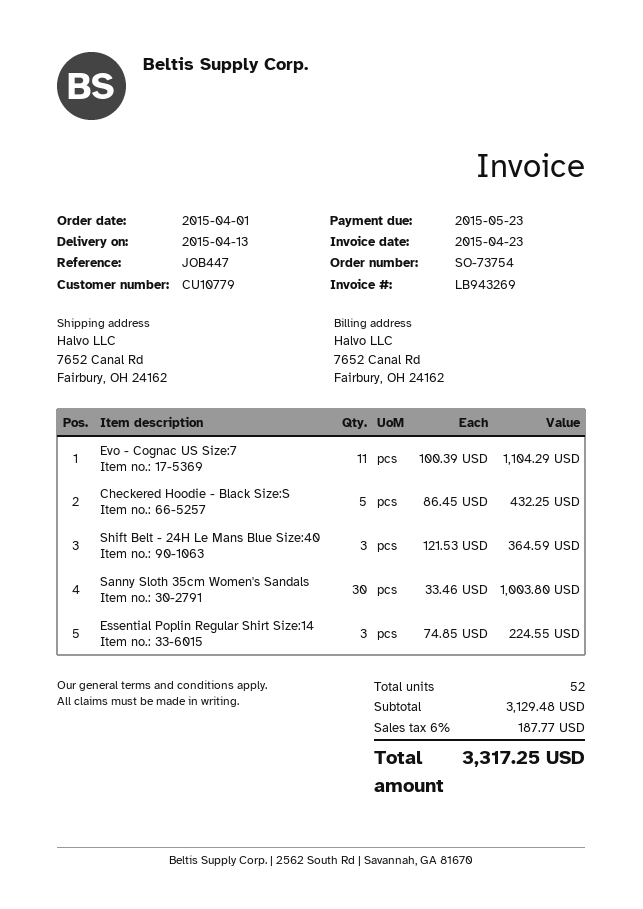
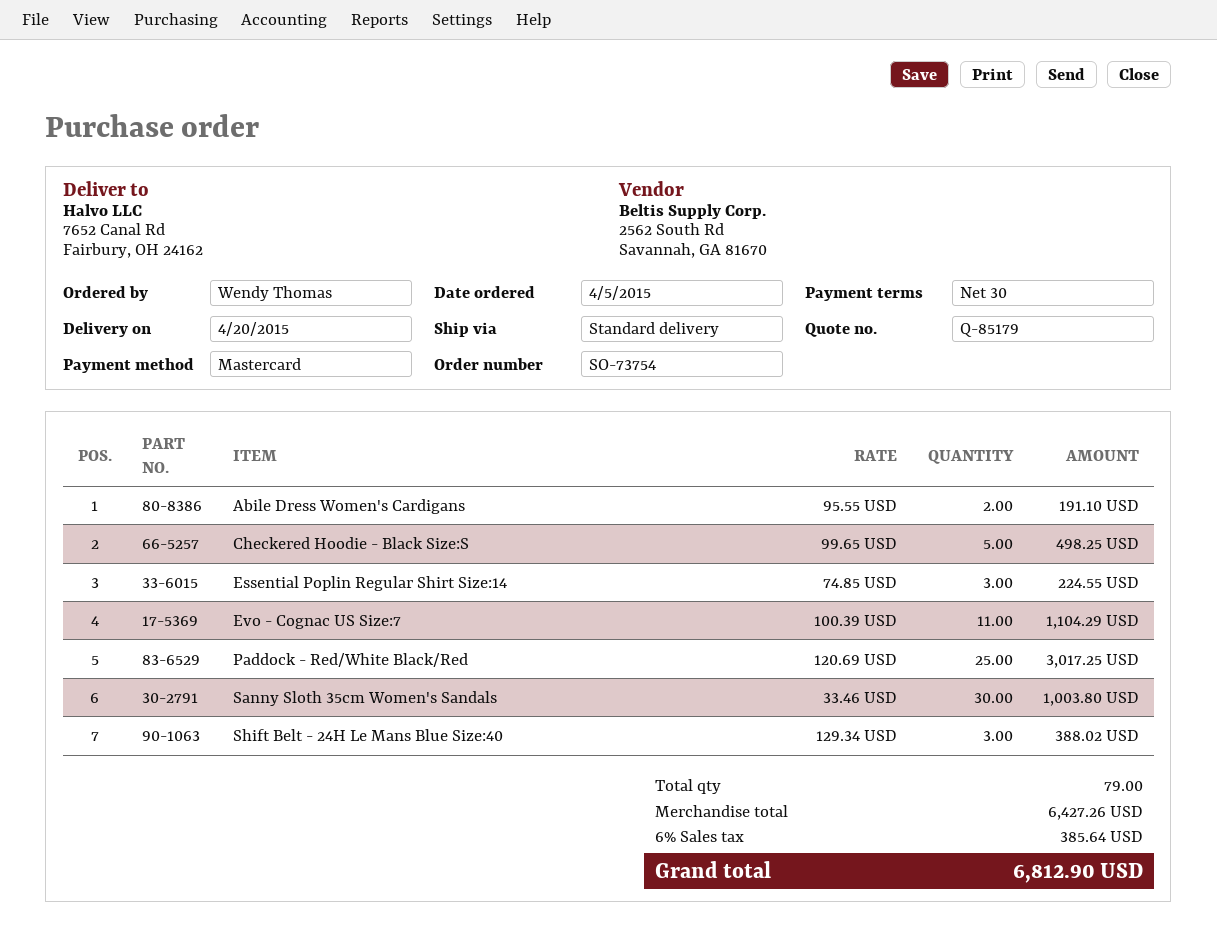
order date: 2015-04-01 -> 2015-04-05
delivery date: 2015-04-13 -> 2015-04-20
Checkered Hoodie - Black Size:S: 5 x 86.45 = 432.25 -> 5 x 99.65 = 498.25
Shift Belt - 24H Le Mans Blue Size:40: 3 x 121.53 = 364.59 -> 3 x 129.34 = 388.02
Abile Dress Women's Cardigans: none -> 2 x 95.55 = 191.10
Paddock - Red/White Black/Red: none -> 25 x 120.69 = 3017.25
total quantity: 52 -> 79
subtotal: 3129.48 -> 6427.26
tax: 6% = 187.77 -> 6% = 385.64
total: 3317.25 -> 6812.90

